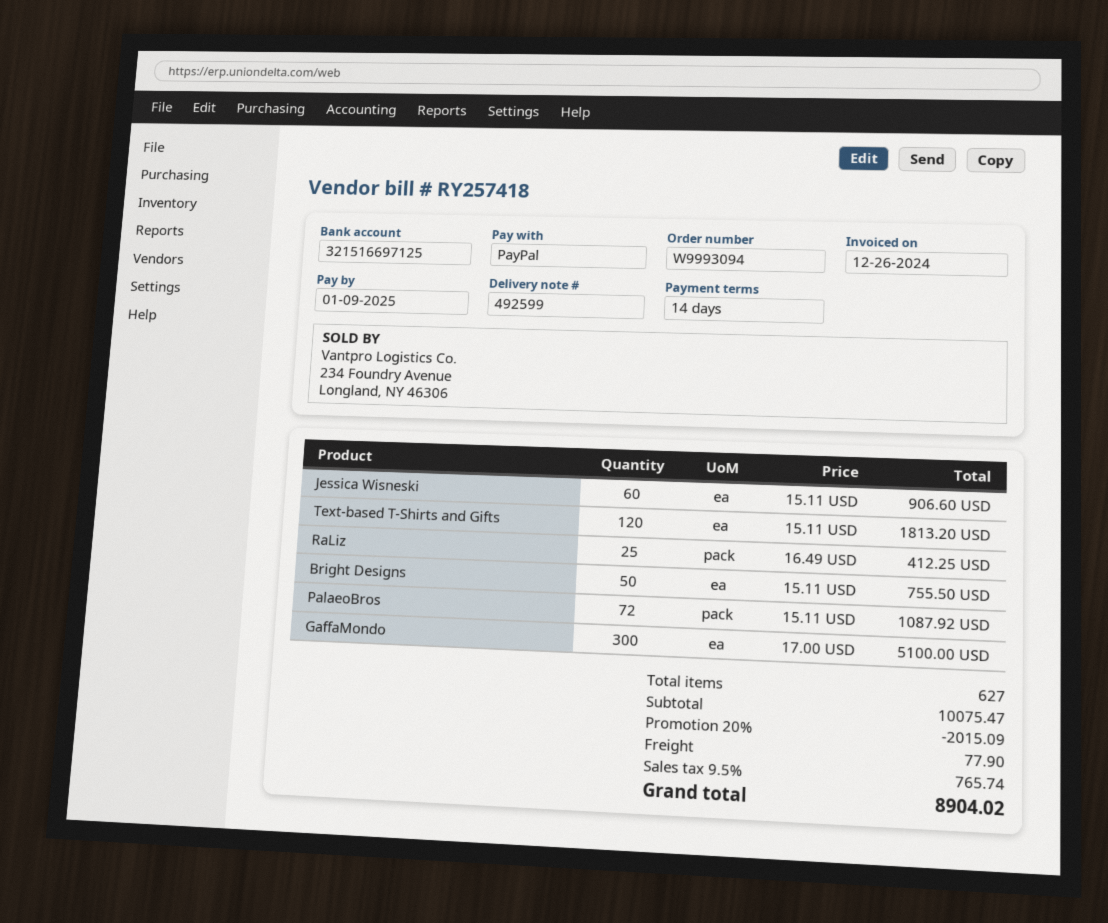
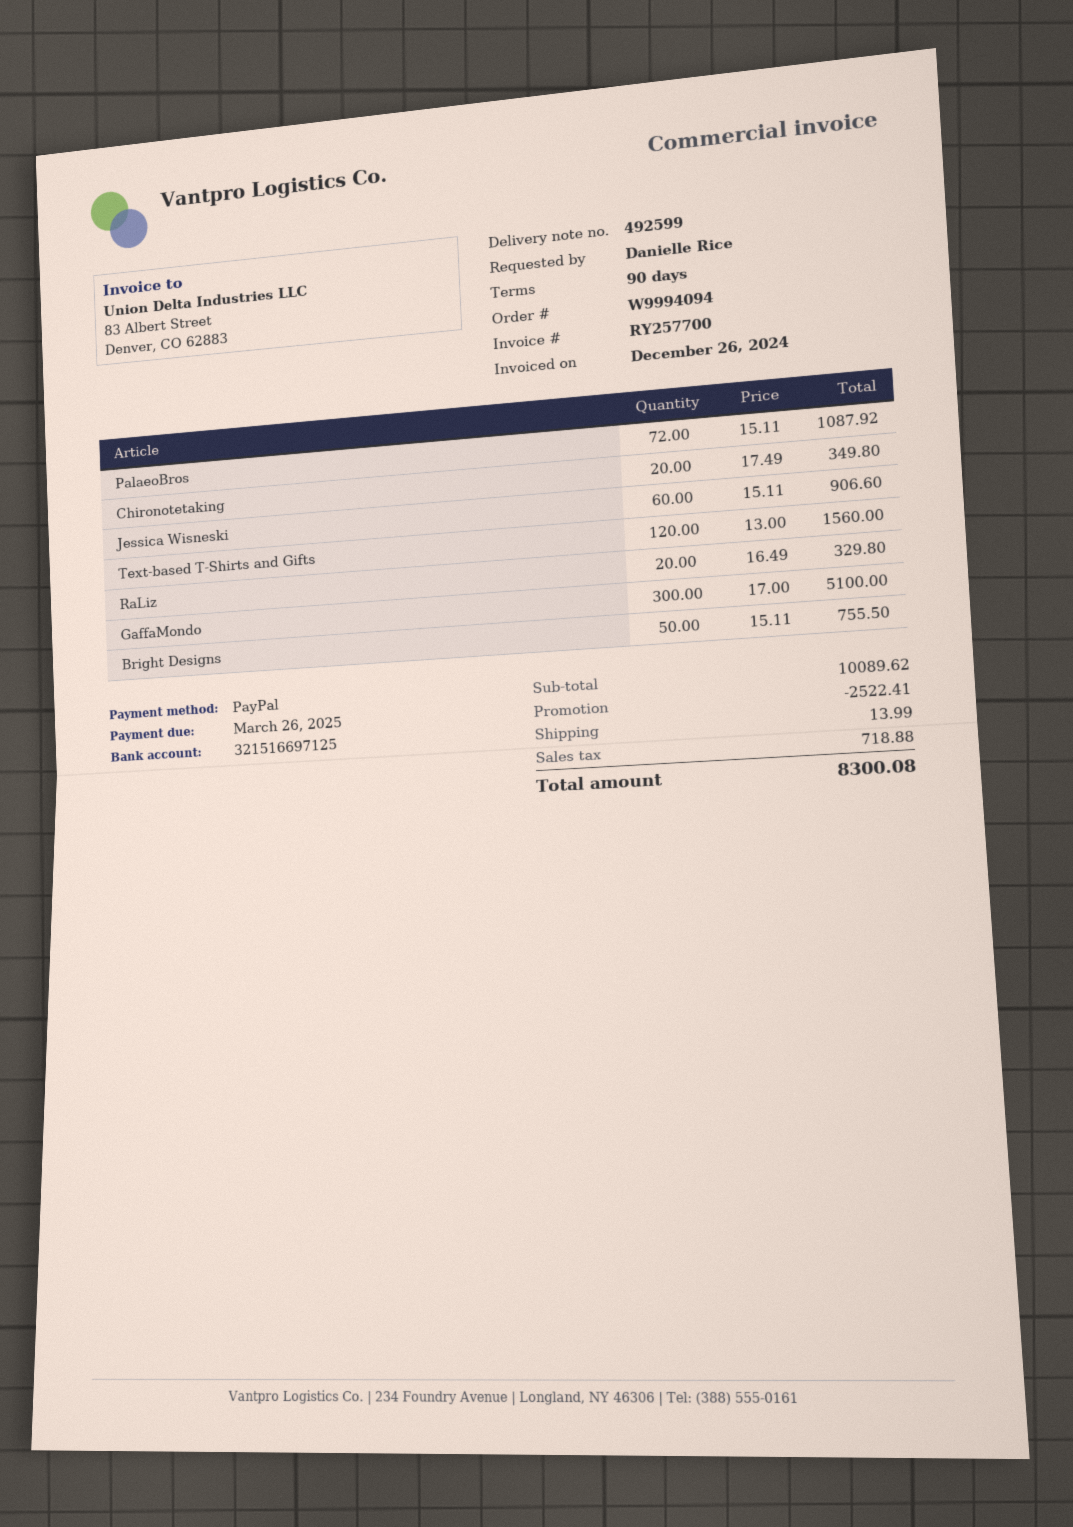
order number: W9993094 -> W9994094
invoice number: RY257418 -> RY257700
payment terms: 14 days -> 90 days
due date: 2025-01-09 -> 2025-03-26
Text-based T-Shirts and Gifts: 120 x 15.11 = 1813.20 -> 120 x 13.00 = 1560.00
RaLiz: 25 x 16.49 = 412.25 -> 20 x 16.49 = 329.80
Chironotetaking: none -> 20 x 17.49 = 349.80
subtotal: 10075.47 -> 10089.62
discount: 2015.09 -> 2522.41
shipping: 77.90 -> 13.99
tax: 765.74 -> 718.88
total: 8904.02 -> 8300.08

